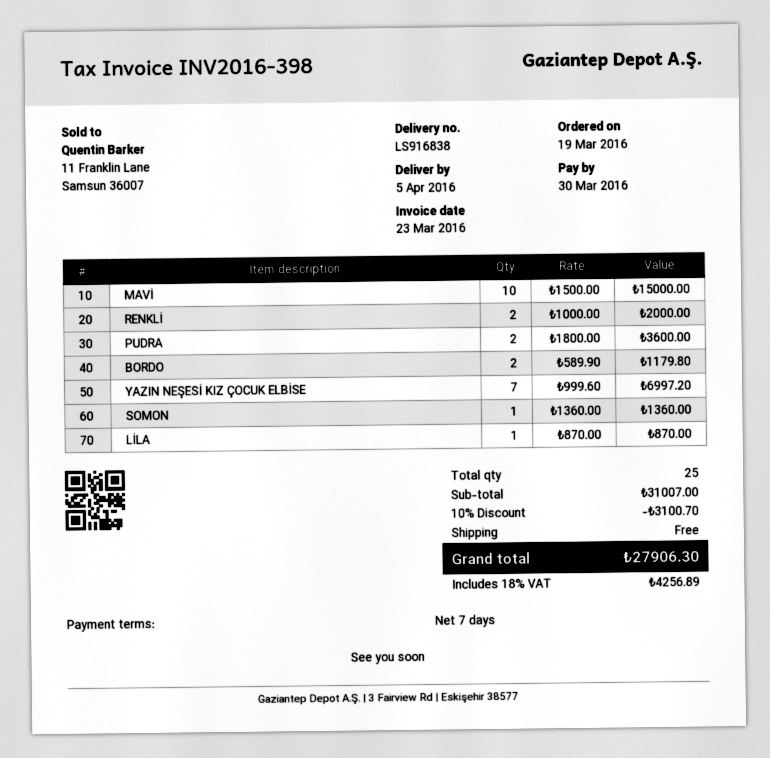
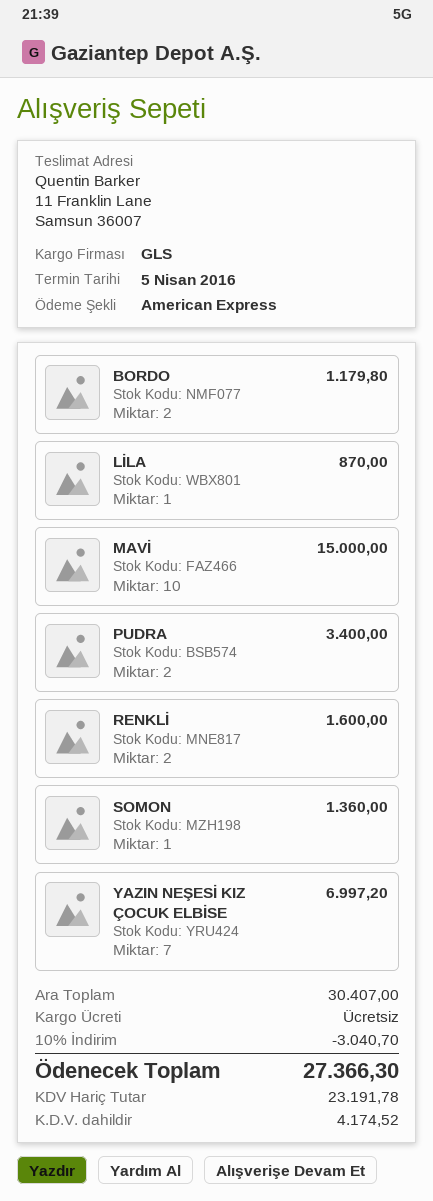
RENKLİ: 2 for 2000.00 -> 2 for 1600.00
PUDRA: 2 for 3600.00 -> 2 for 3400.00
subtotal: 31007.00 -> 30407.00
discount: 10% = 3100.70 -> 10% = 3040.70
tax: 4256.89 -> 4174.52
total: 27906.30 -> 27366.30

